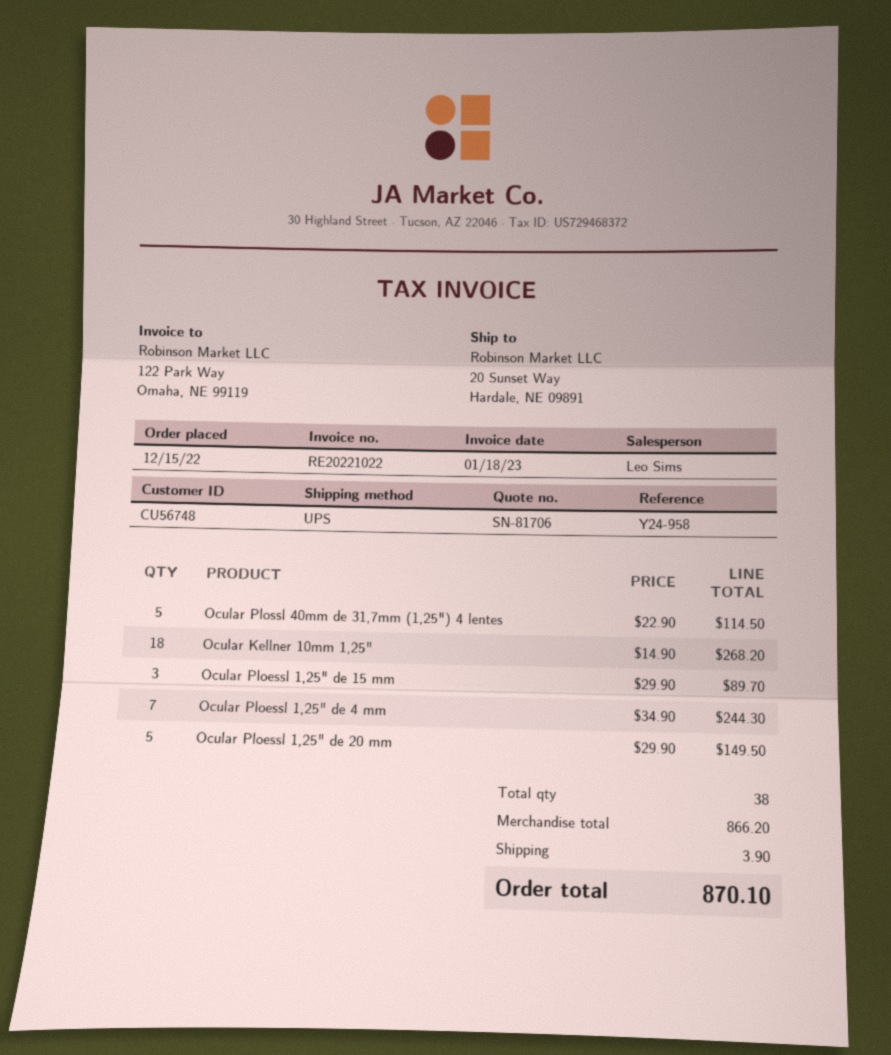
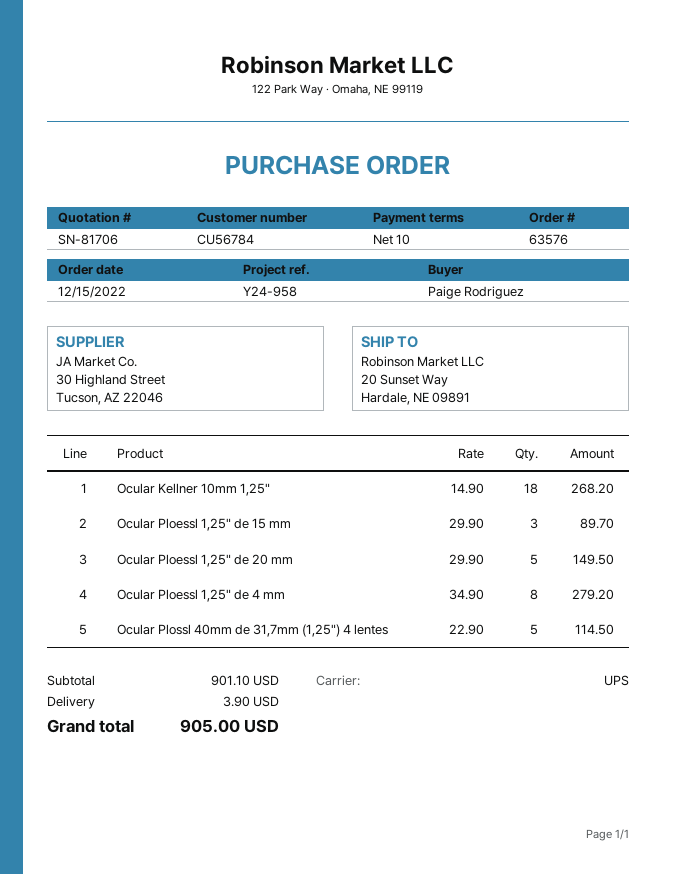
customer number: CU56748 -> CU56784
Ocular Ploessl 1,25" de 4 mm: 7 x 34.90 = 244.30 -> 8 x 34.90 = 279.20
subtotal: 866.20 -> 901.10
total: 870.10 -> 905.00

